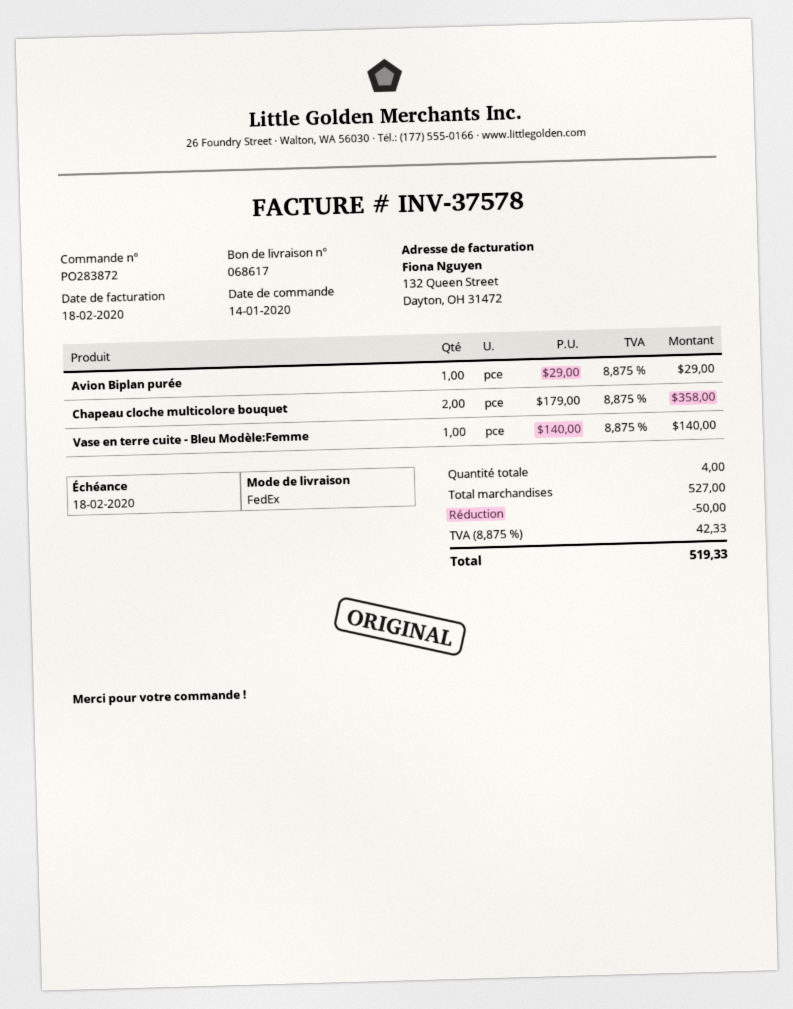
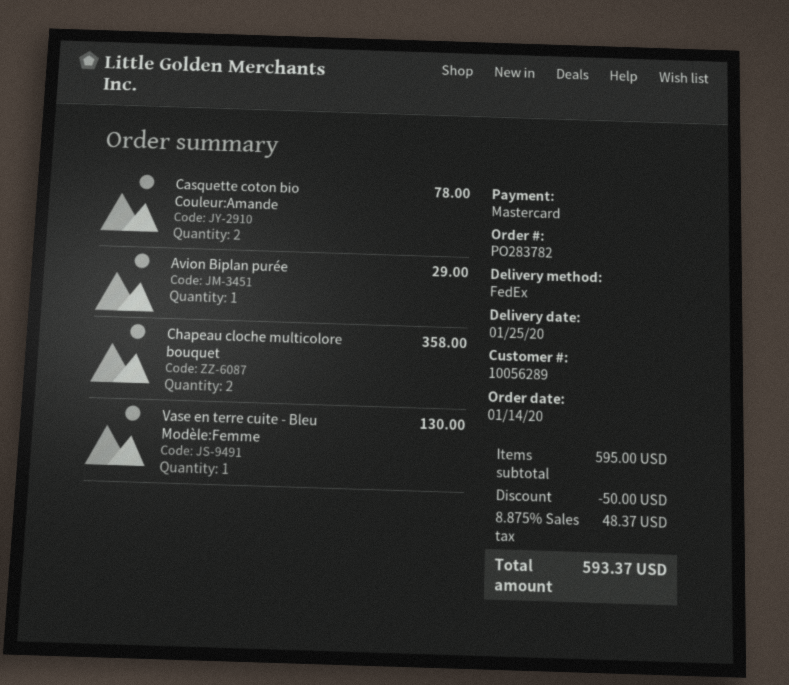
order number: PO283872 -> PO283782
Vase en terre cuite - Bleu Modèle:Femme: 1 for 140.00 -> 1 for 130.00
Casquette coton bio Couleur:Amande: none -> 2 for 78.00
subtotal: 527.00 -> 595.00
tax: 8.875% = 42.33 -> 8.875% = 48.37
total: 519.33 -> 593.37

